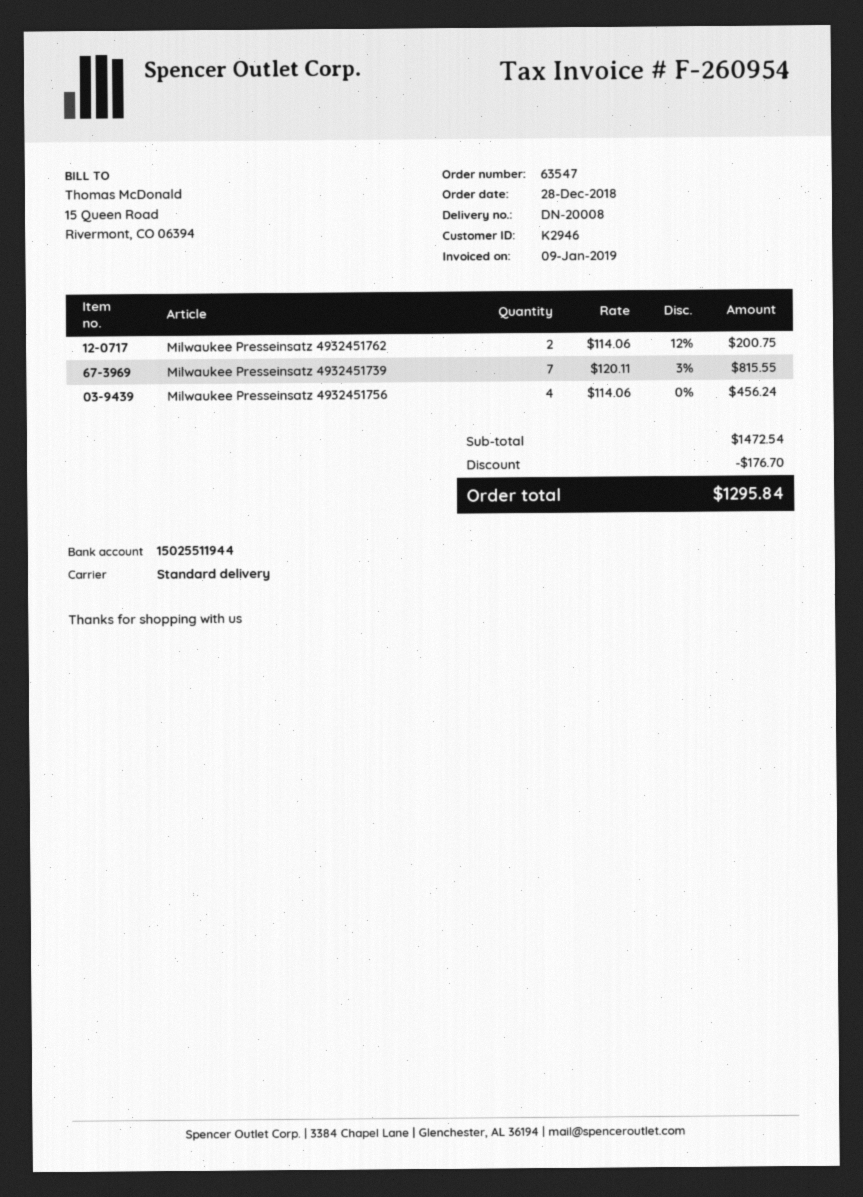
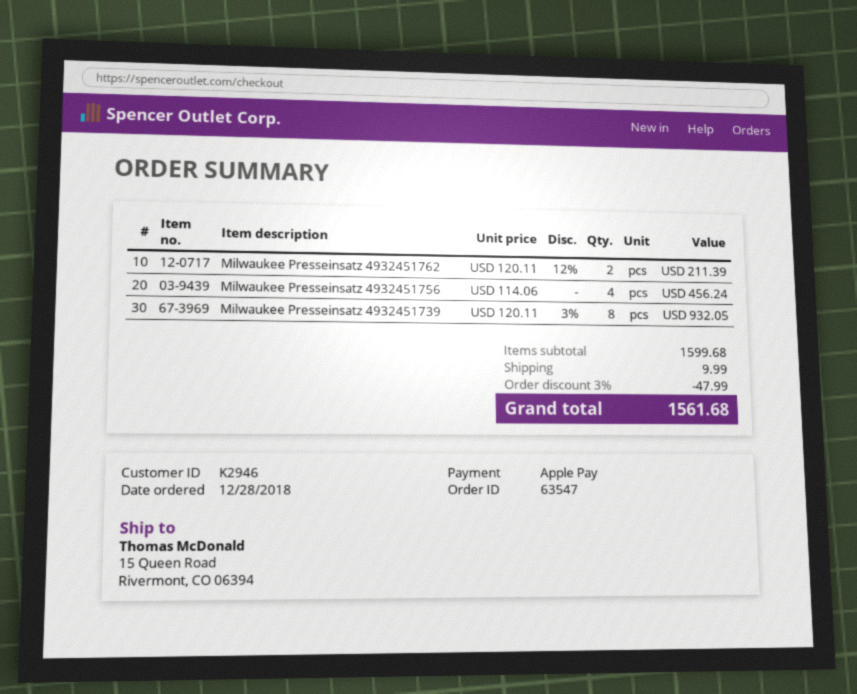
Milwaukee Presseinsatz 4932451762: 2 x 114.06 - 12% = 200.75 -> 2 x 120.11 - 12% = 211.39
Milwaukee Presseinsatz 4932451739: 7 x 120.11 - 3% = 815.55 -> 8 x 120.11 - 3% = 932.05
subtotal: 1472.54 -> 1599.68
discount: 176.70 -> 47.99
shipping: none -> 9.99
total: 1295.84 -> 1561.68

